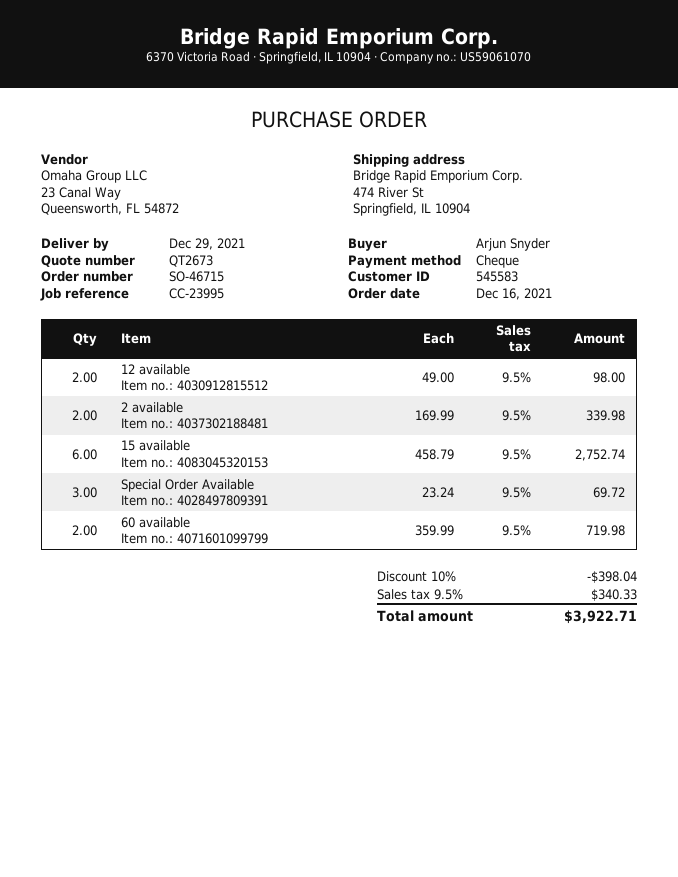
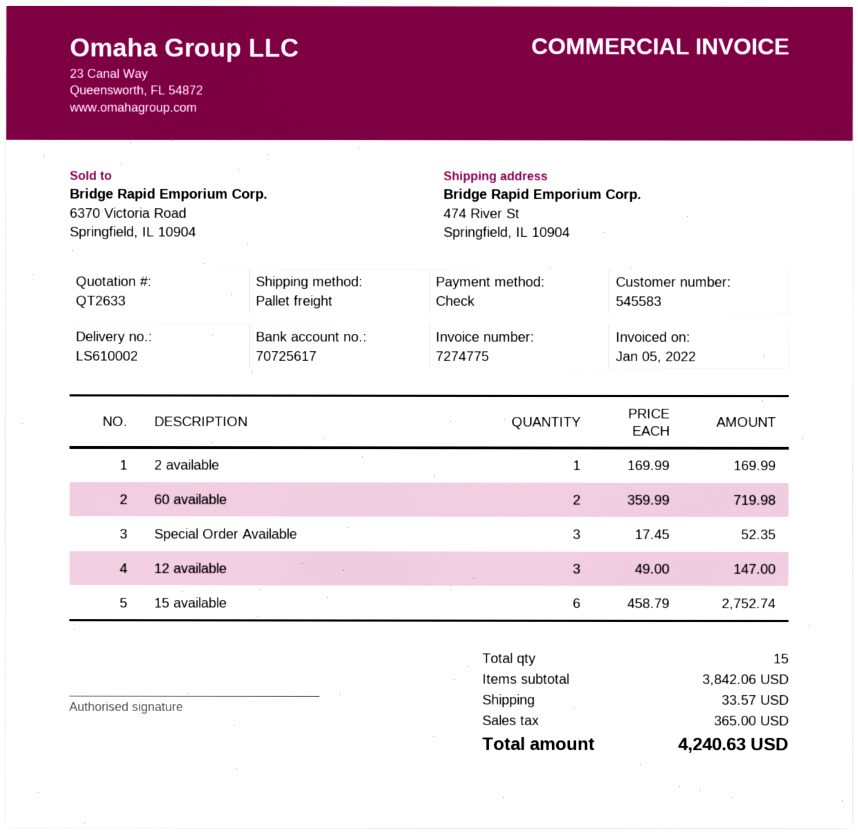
quote number: QT2673 -> QT2633
12 available: 2 x 49.00 = 98.00 -> 3 x 49.00 = 147.00
2 available: 2 x 169.99 = 339.98 -> 1 x 169.99 = 169.99
Special Order Available: 3 x 23.24 = 69.72 -> 3 x 17.45 = 52.35
discount: 10% = 398.04 -> none
shipping: none -> 33.57
tax: 340.33 -> 365.00
total: 3922.71 -> 4240.63

